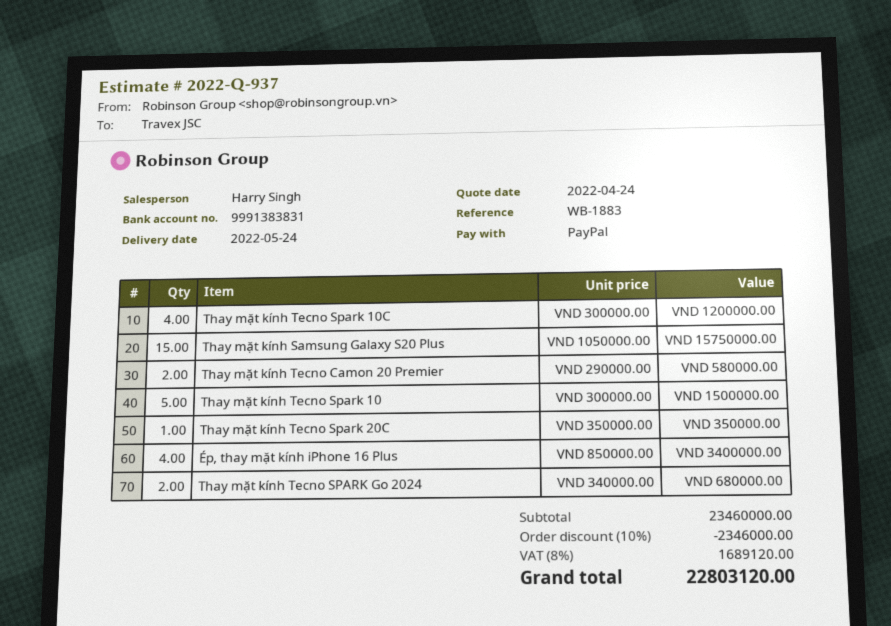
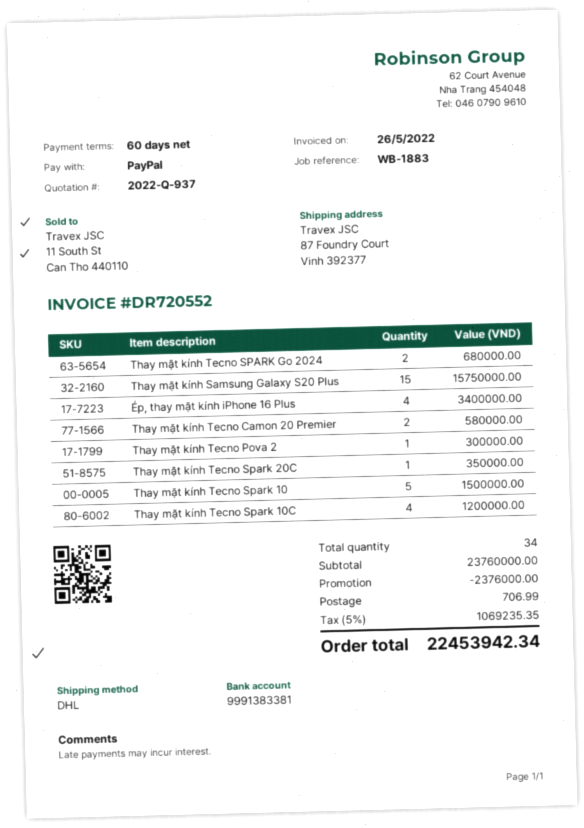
bank account: 9991383831 -> 9991383381
Thay mặt kính Tecno Pova 2: none -> 1 for 300000.00
subtotal: 23460000.00 -> 23760000.00
discount: 2346000.00 -> 2376000.00
shipping: none -> 706.99
tax: 8% = 1689120.00 -> 5% = 1069235.35
total: 22803120.00 -> 22453942.34

